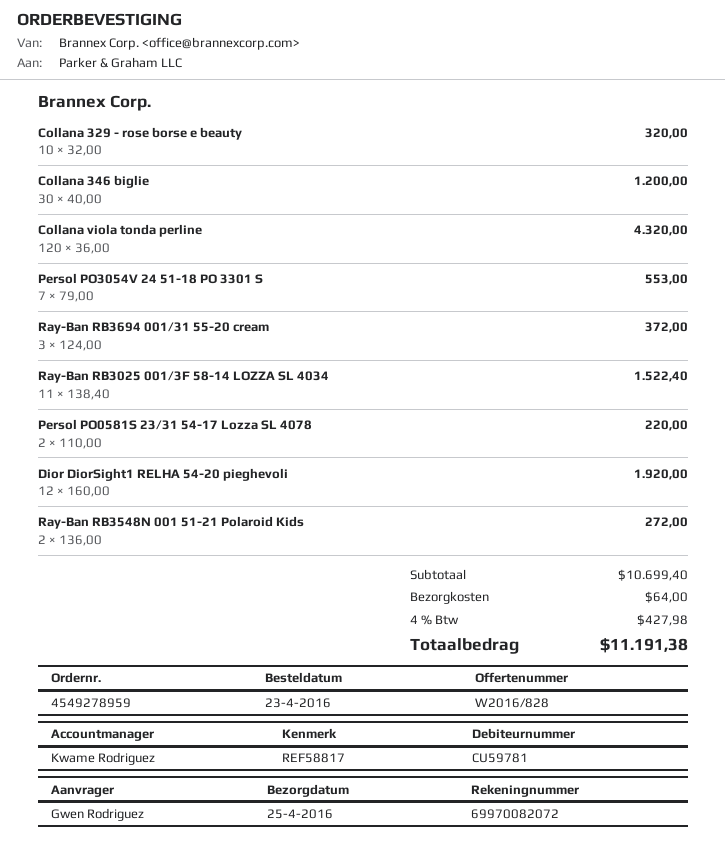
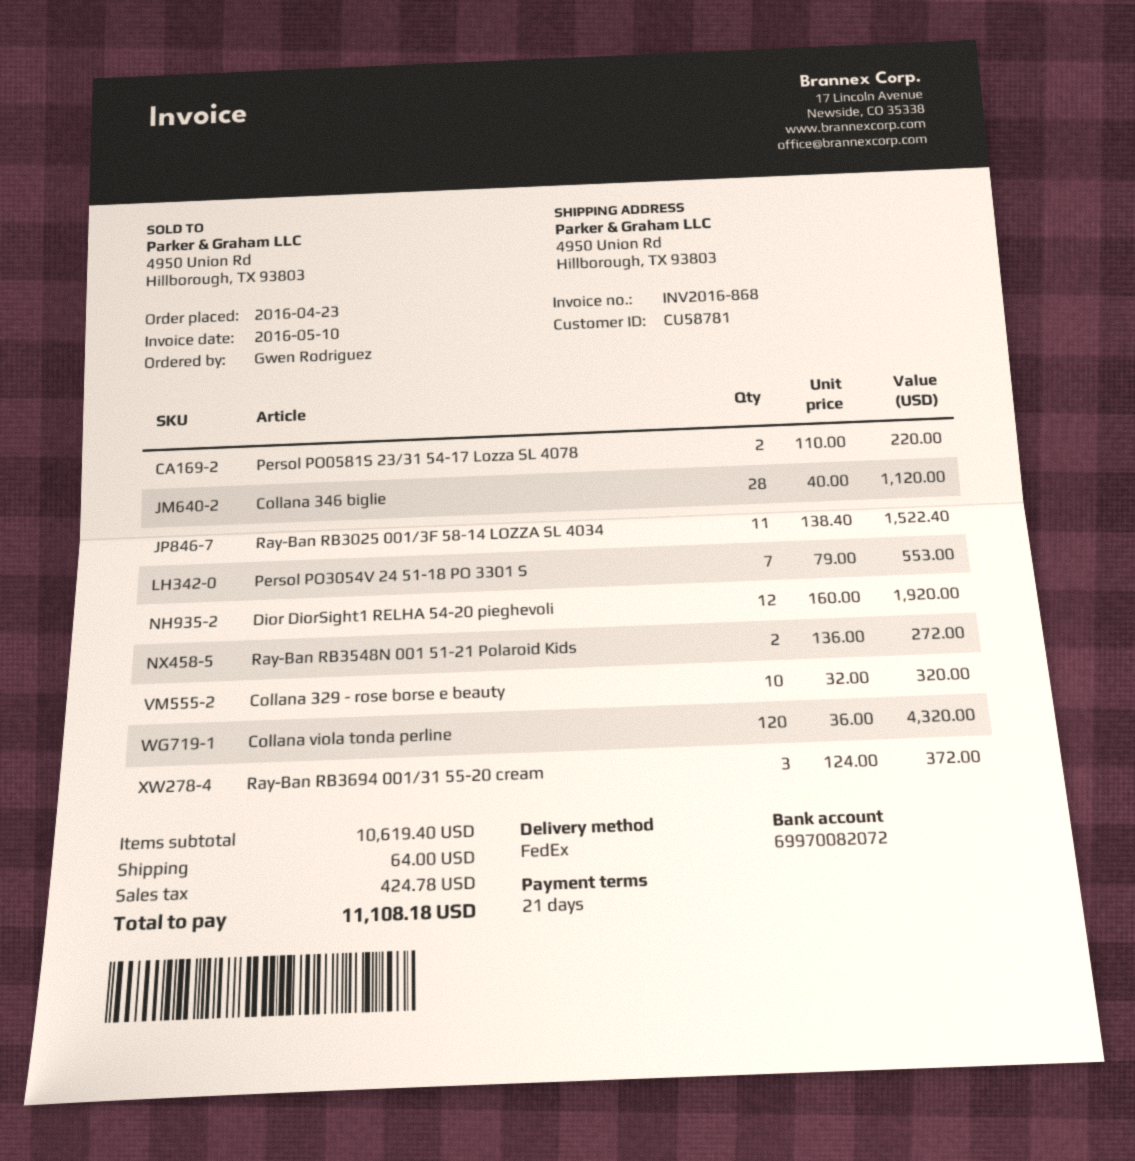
customer number: CU59781 -> CU58781
Collana 346 biglie: 30 x 40.00 = 1200.00 -> 28 x 40.00 = 1120.00
subtotal: 10699.40 -> 10619.40
tax: 427.98 -> 424.78
total: 11191.38 -> 11108.18

